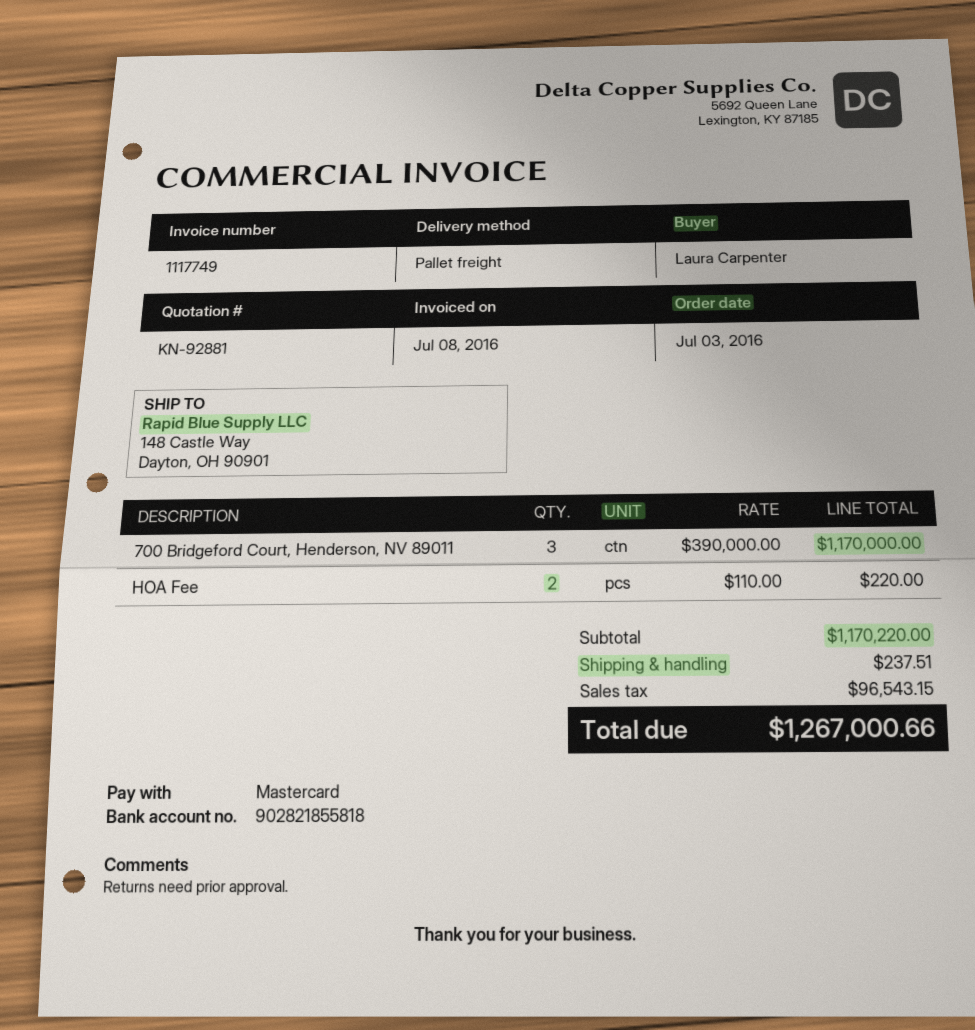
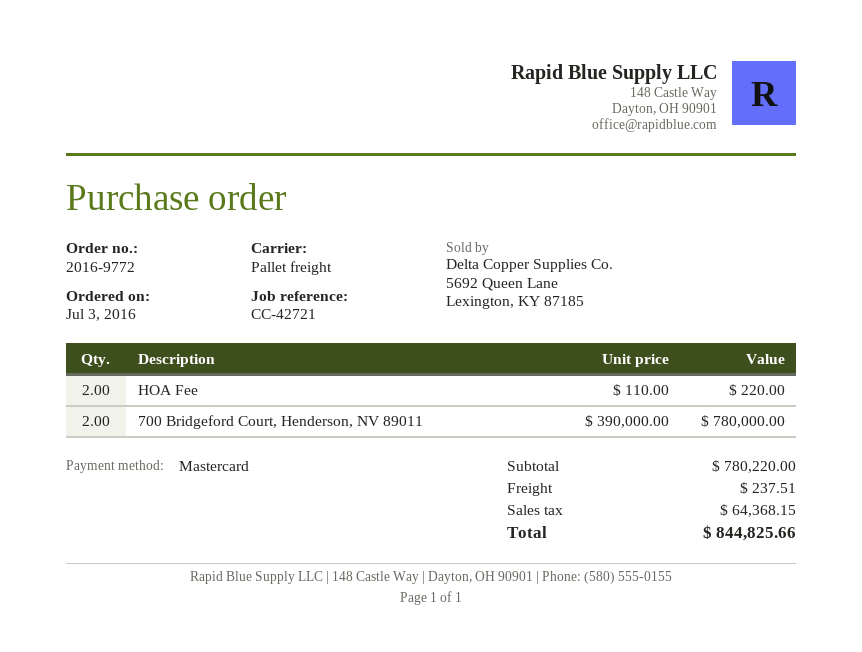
700 Bridgeford Court, Henderson, NV 89011: 3 x 390000.00 = 1170000.00 -> 2 x 390000.00 = 780000.00
subtotal: 1170220.00 -> 780220.00
tax: 96543.15 -> 64368.15
total: 1267000.66 -> 844825.66

